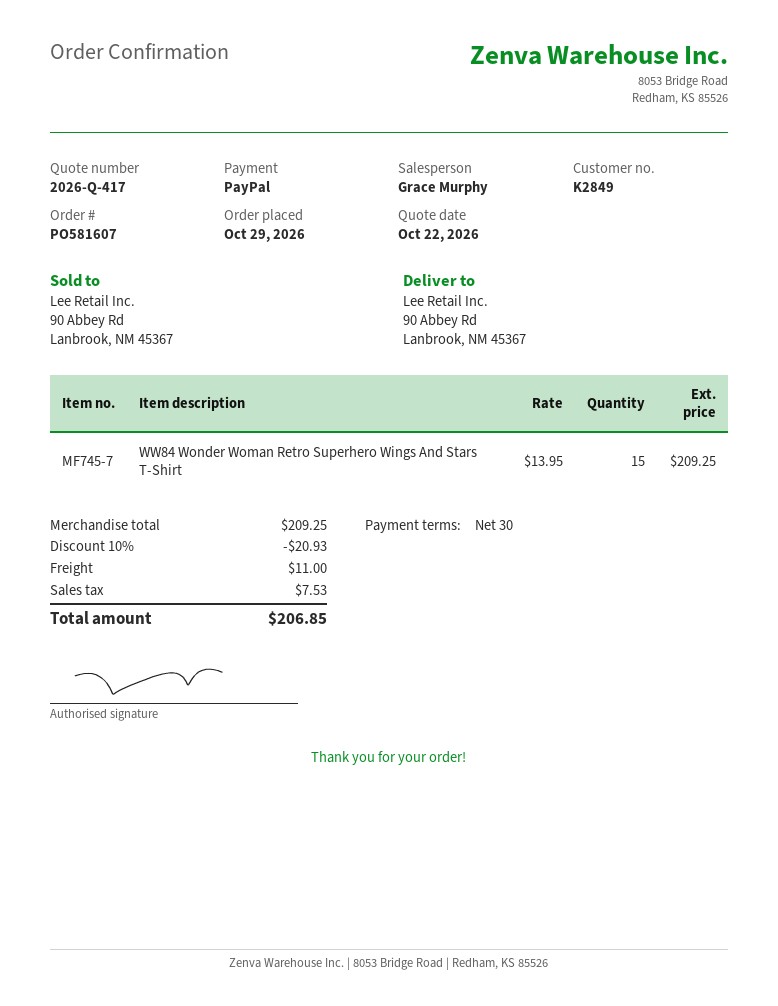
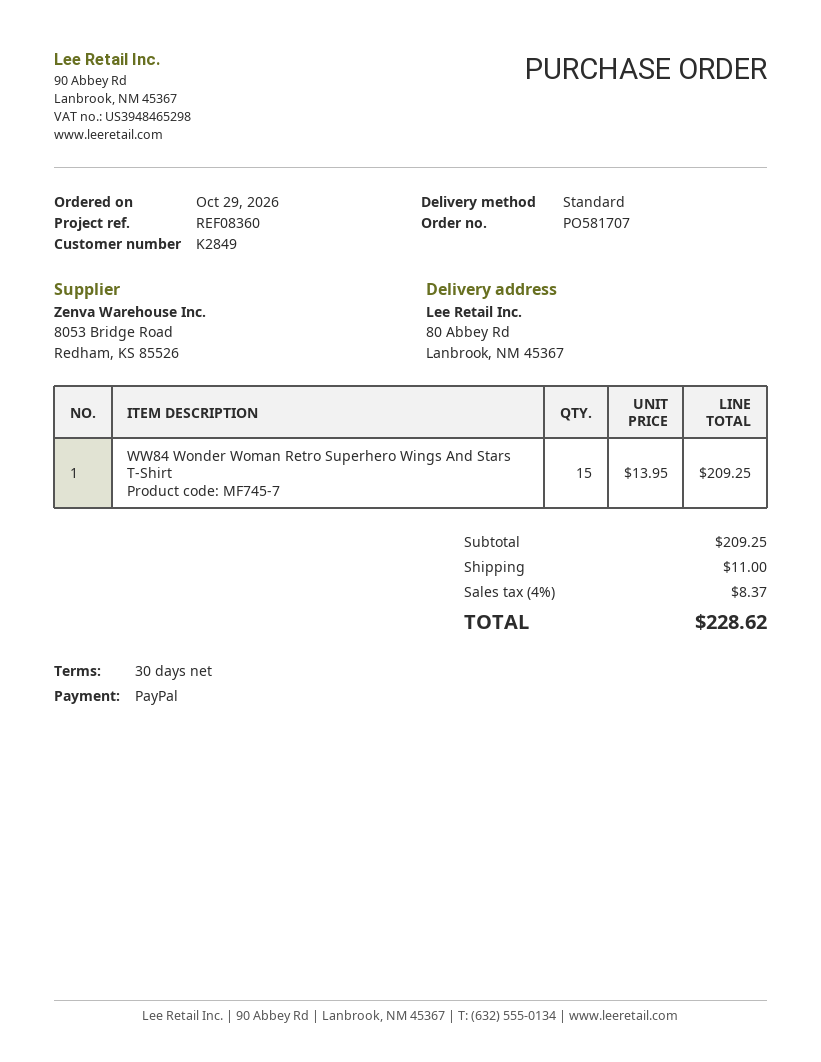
order number: PO581607 -> PO581707
ship to: 90 Abbey Rd, Lanbrook, NM 45367 -> 80 Abbey Rd, Lanbrook, NM 45367
discount: 10% = 20.93 -> none
tax: 7.53 -> 8.37
total: 206.85 -> 228.62

